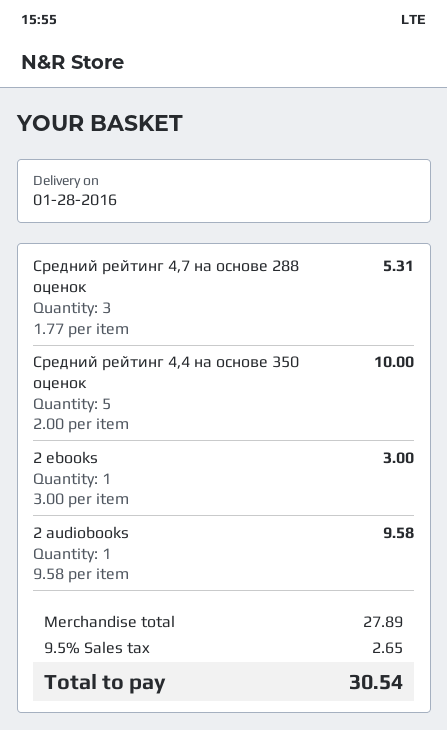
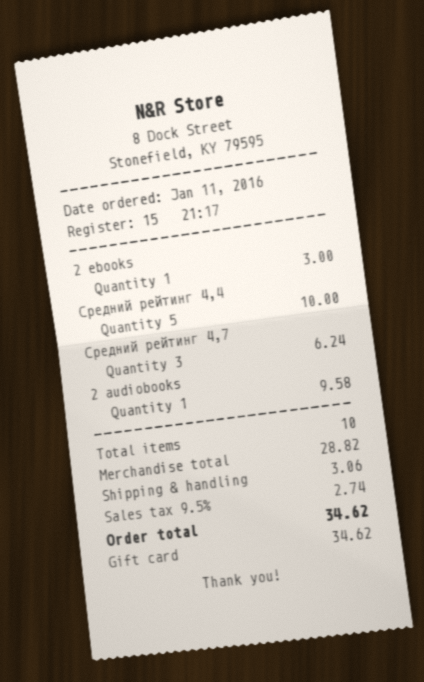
Средний рейтинг 4,7 на основе 288 оценок: 3 for 5.31 -> 3 for 6.24
subtotal: 27.89 -> 28.82
shipping: none -> 3.06
tax: 9.5% = 2.65 -> 9.5% = 2.74
total: 30.54 -> 34.62

